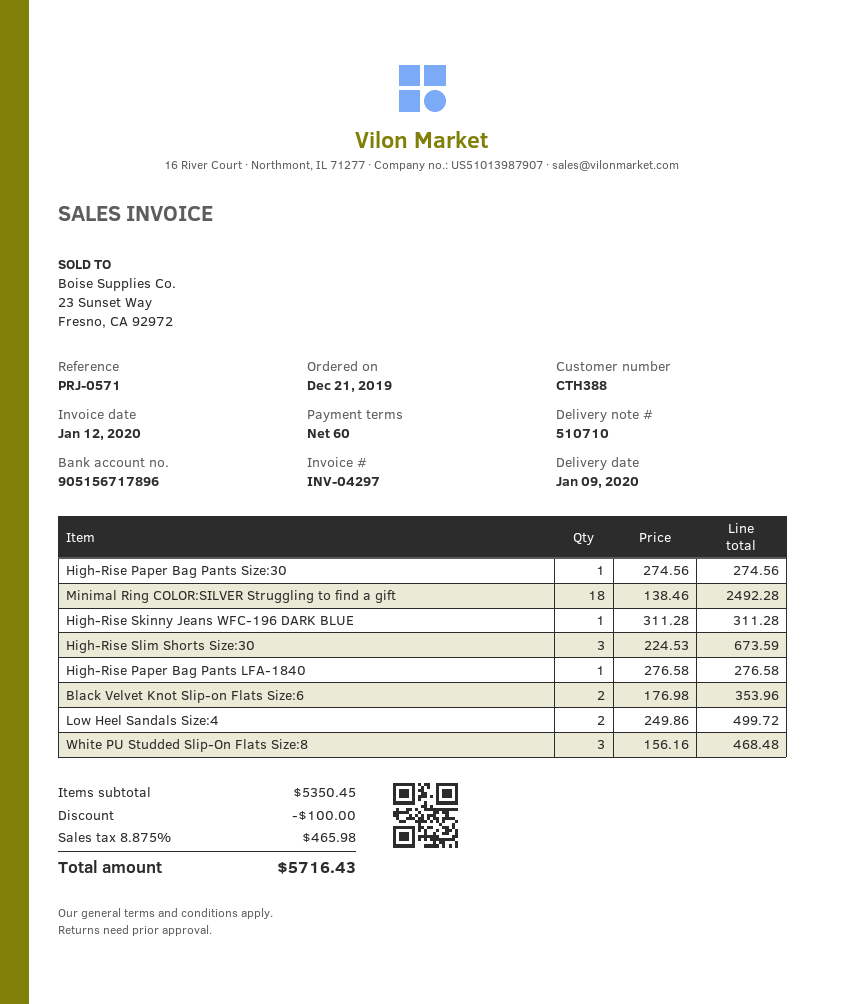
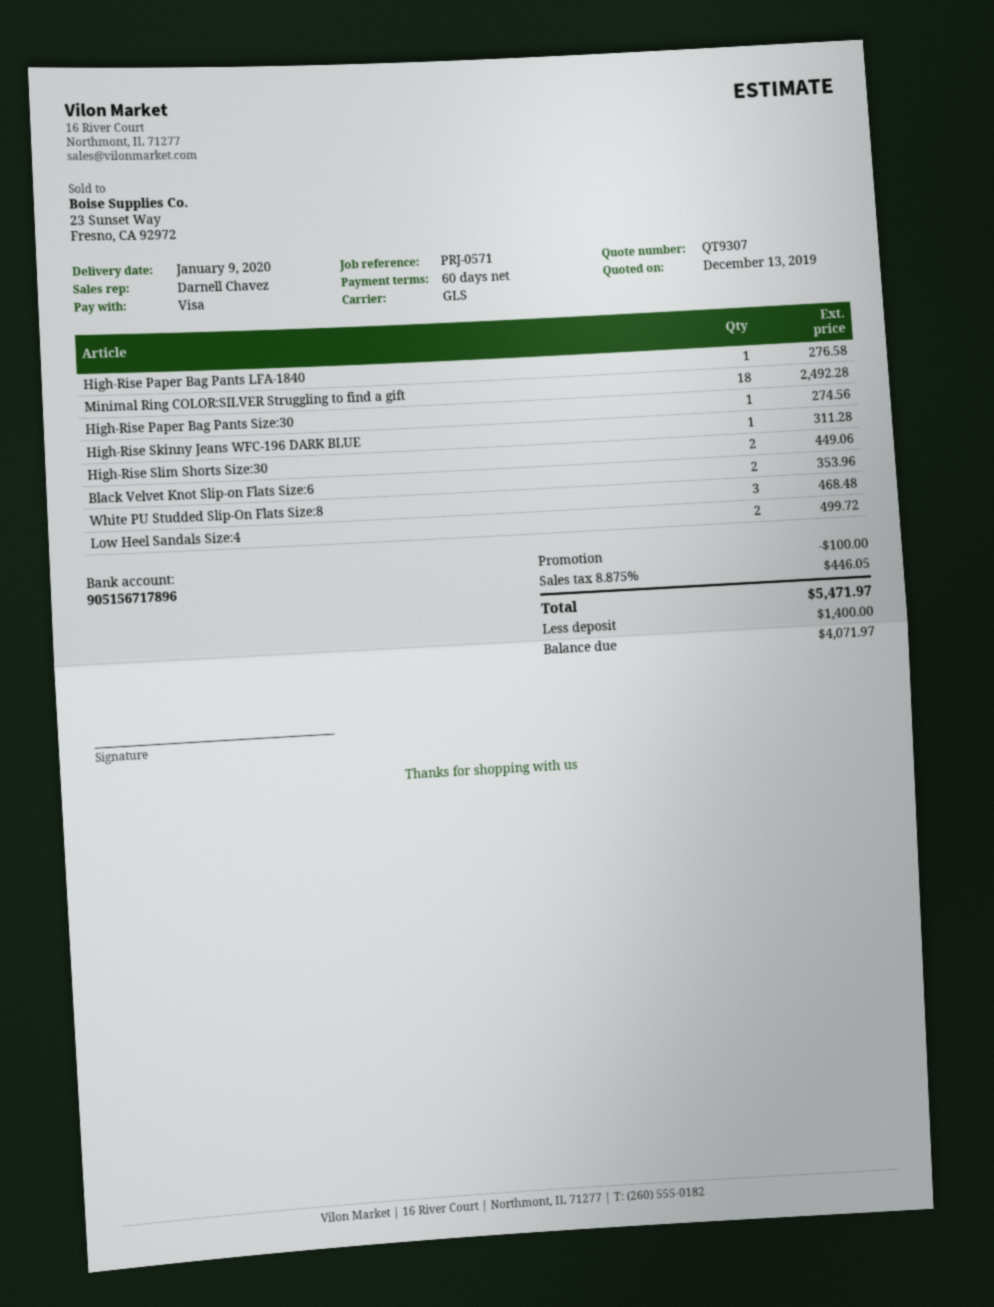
High-Rise Slim Shorts Size:30: 3 for 673.59 -> 2 for 449.06
tax: 8.875% = 465.98 -> 8.875% = 446.05
total: 5716.43 -> 5471.97

